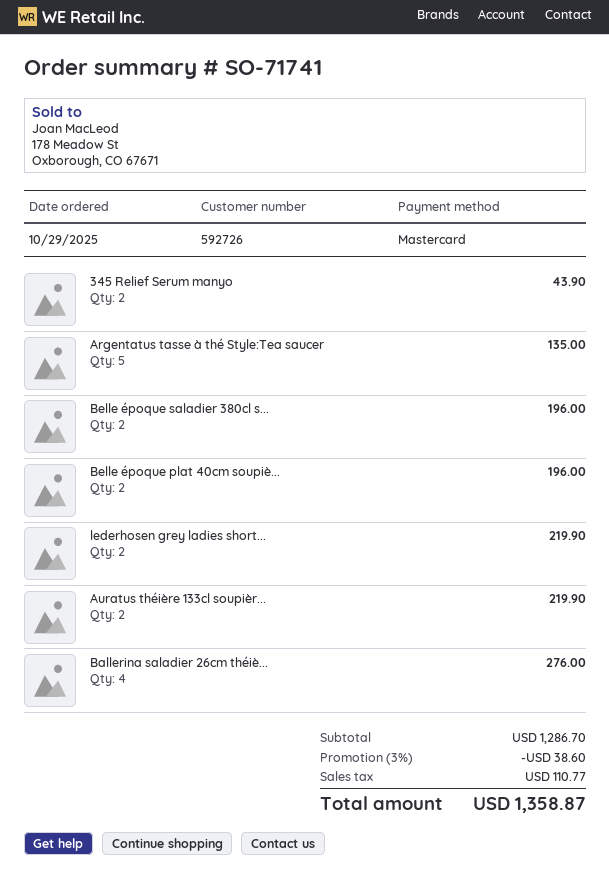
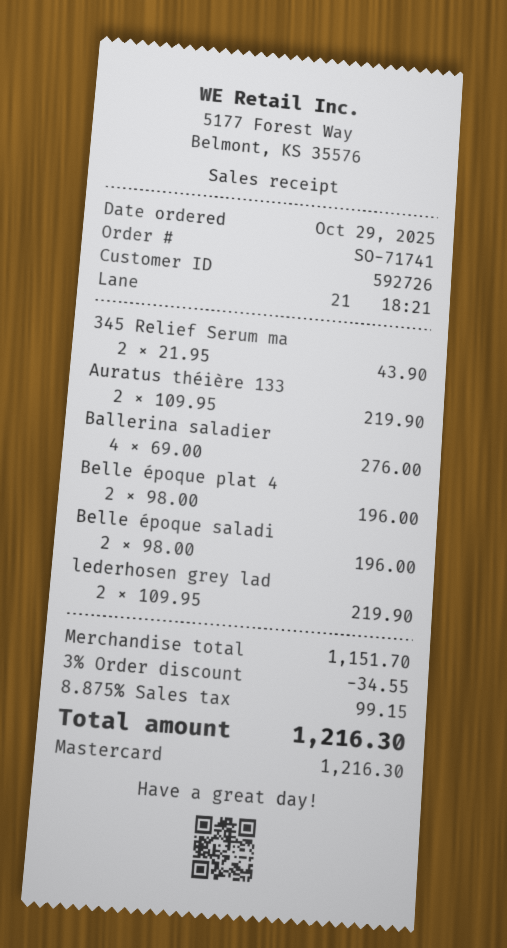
Argentatus tasse à thé Style:Tea saucer: 5 for 135.00 -> none
subtotal: 1286.70 -> 1151.70
discount: 3% = 38.60 -> 3% = 34.55
tax: 110.77 -> 99.15
total: 1358.87 -> 1216.30

